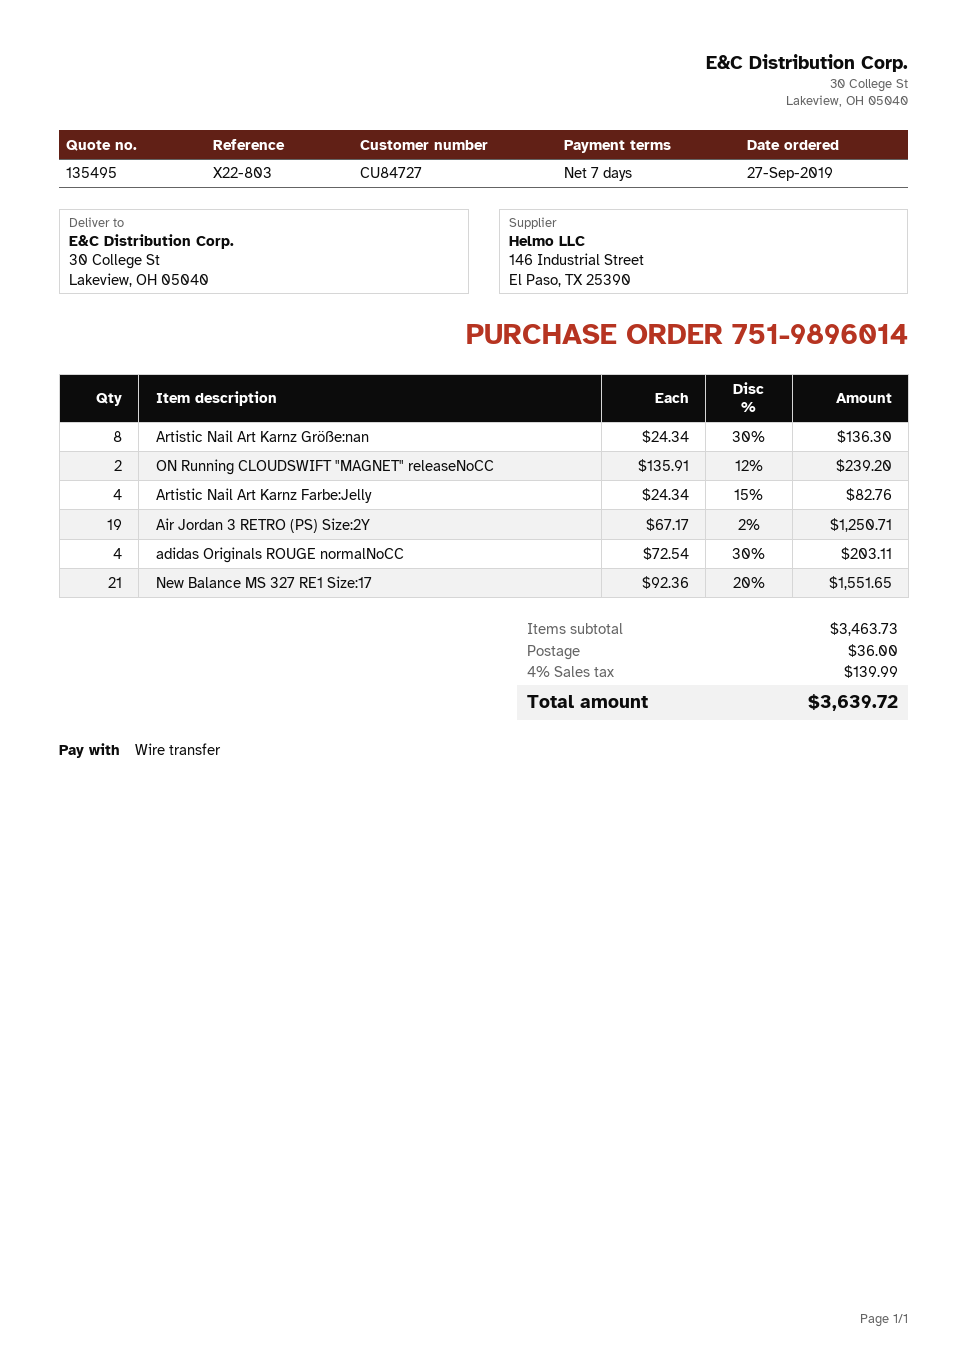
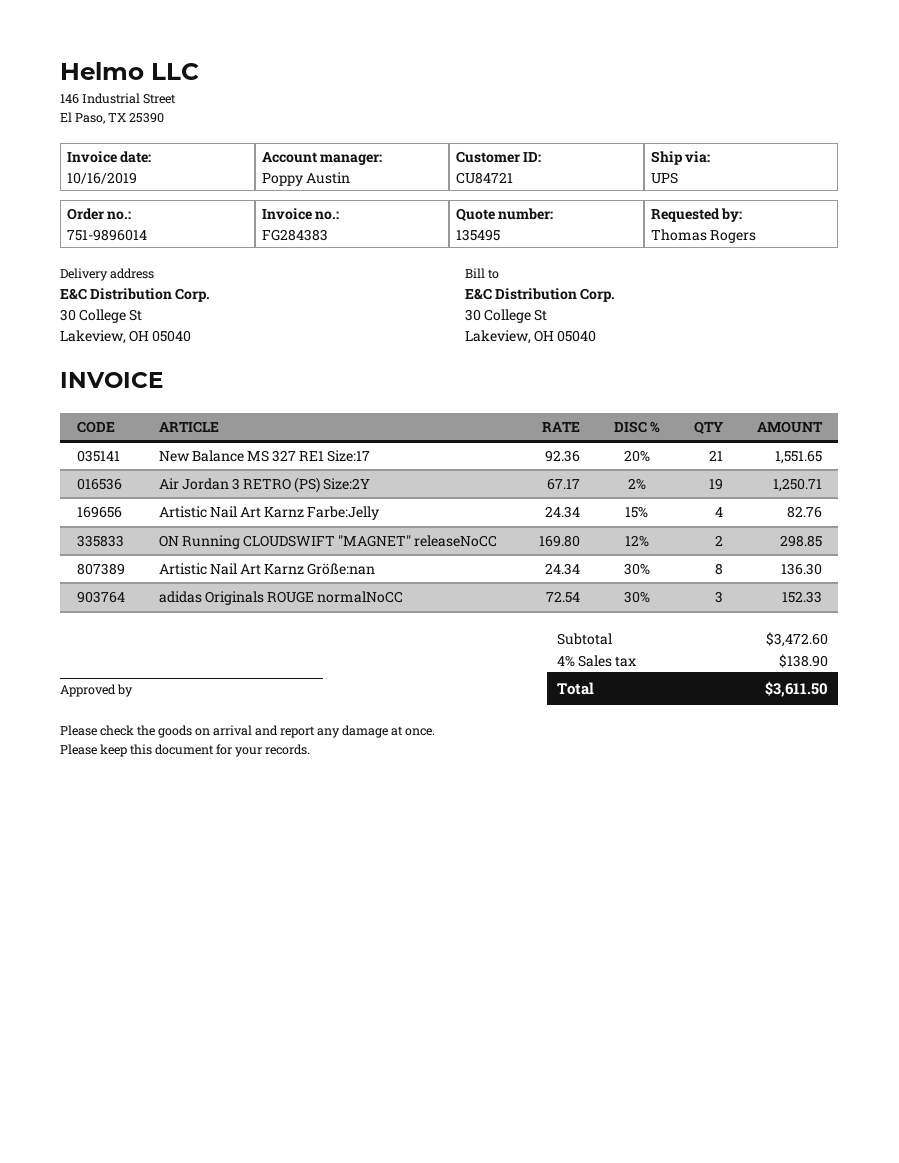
customer number: CU84727 -> CU84721
ON Running CLOUDSWIFT "MAGNET" releaseNoCC: 2 x 135.91 - 12% = 239.20 -> 2 x 169.80 - 12% = 298.85
adidas Originals ROUGE normalNoCC: 4 x 72.54 - 30% = 203.11 -> 3 x 72.54 - 30% = 152.33
subtotal: 3463.73 -> 3472.60
shipping: 36.00 -> none
tax: 4% = 139.99 -> 4% = 138.90
total: 3639.72 -> 3611.50

